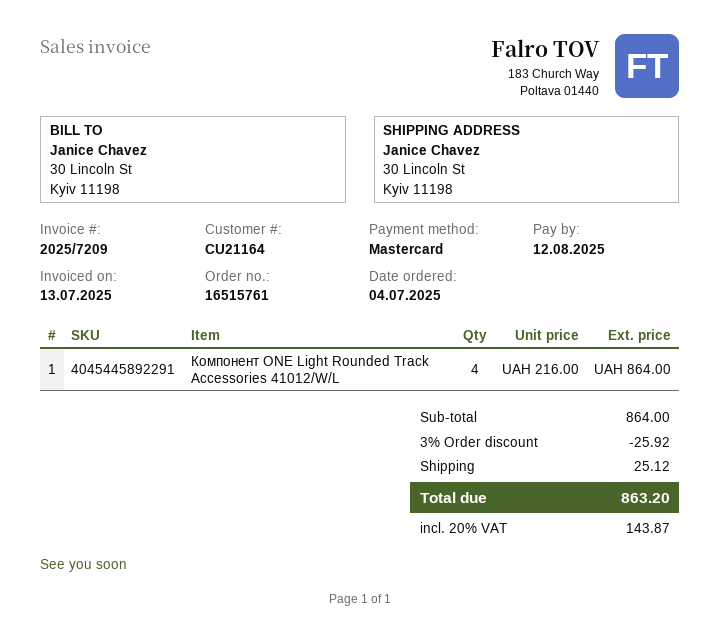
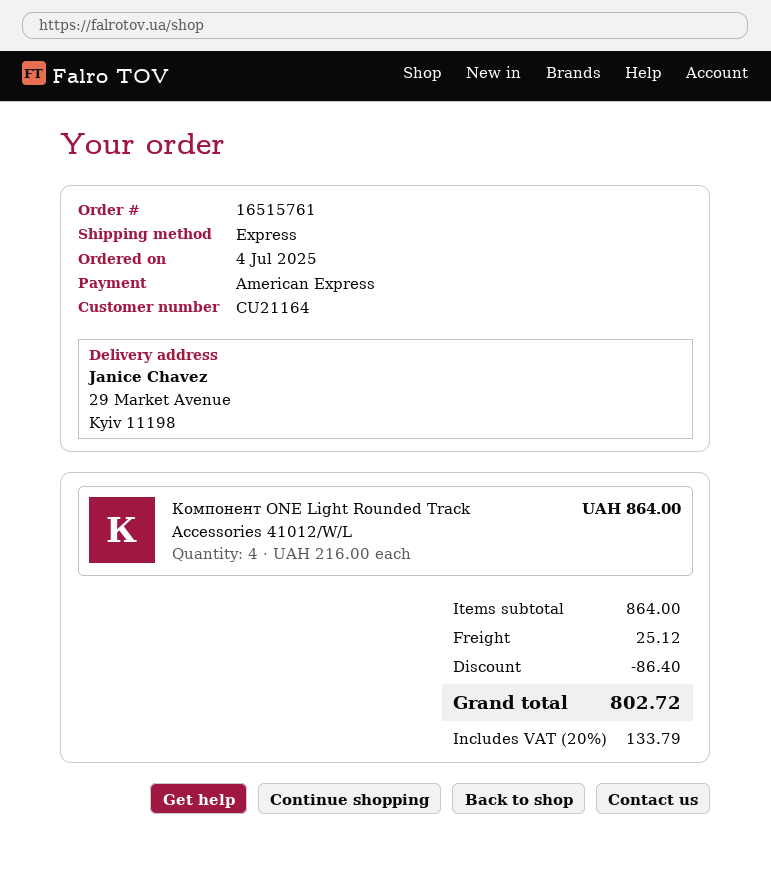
payment method: Mastercard -> American Express
ship to: 30 Lincoln St, Kyiv 11198 -> 29 Market Avenue, Kyiv 11198
discount: 25.92 -> 86.40
tax: 20% = 143.87 -> 20% = 133.79
total: 863.20 -> 802.72

